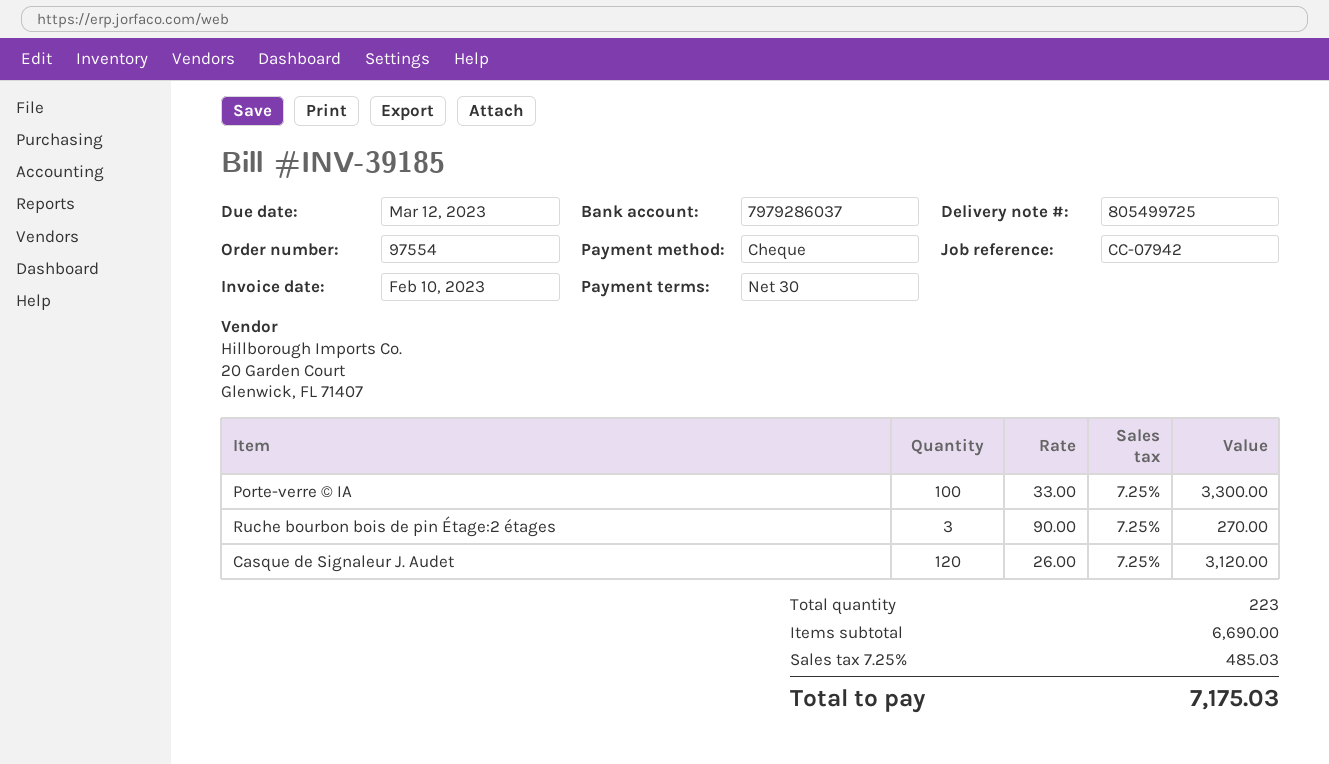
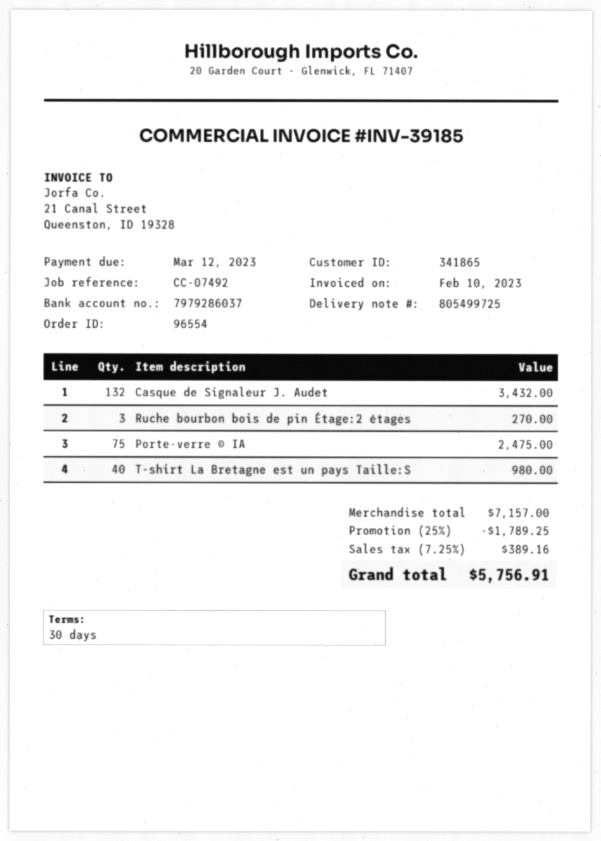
order number: 97554 -> 96554
reference: CC-07942 -> CC-07492
Porte-verre © IA: 100 for 3300.00 -> 75 for 2475.00
Casque de Signaleur J. Audet: 120 for 3120.00 -> 132 for 3432.00
T-shirt La Bretagne est un pays Taille:S: none -> 40 for 980.00
subtotal: 6690.00 -> 7157.00
discount: none -> 25% = 1789.25
tax: 7.25% = 485.03 -> 7.25% = 389.16
total: 7175.03 -> 5756.91

